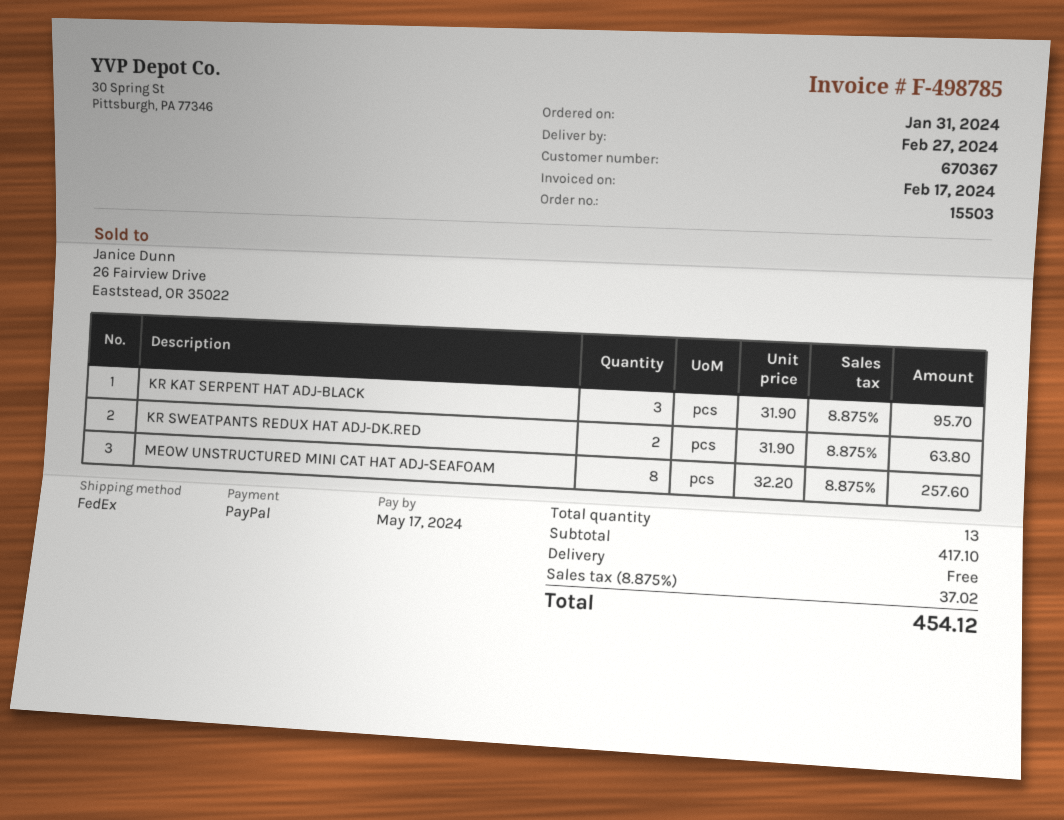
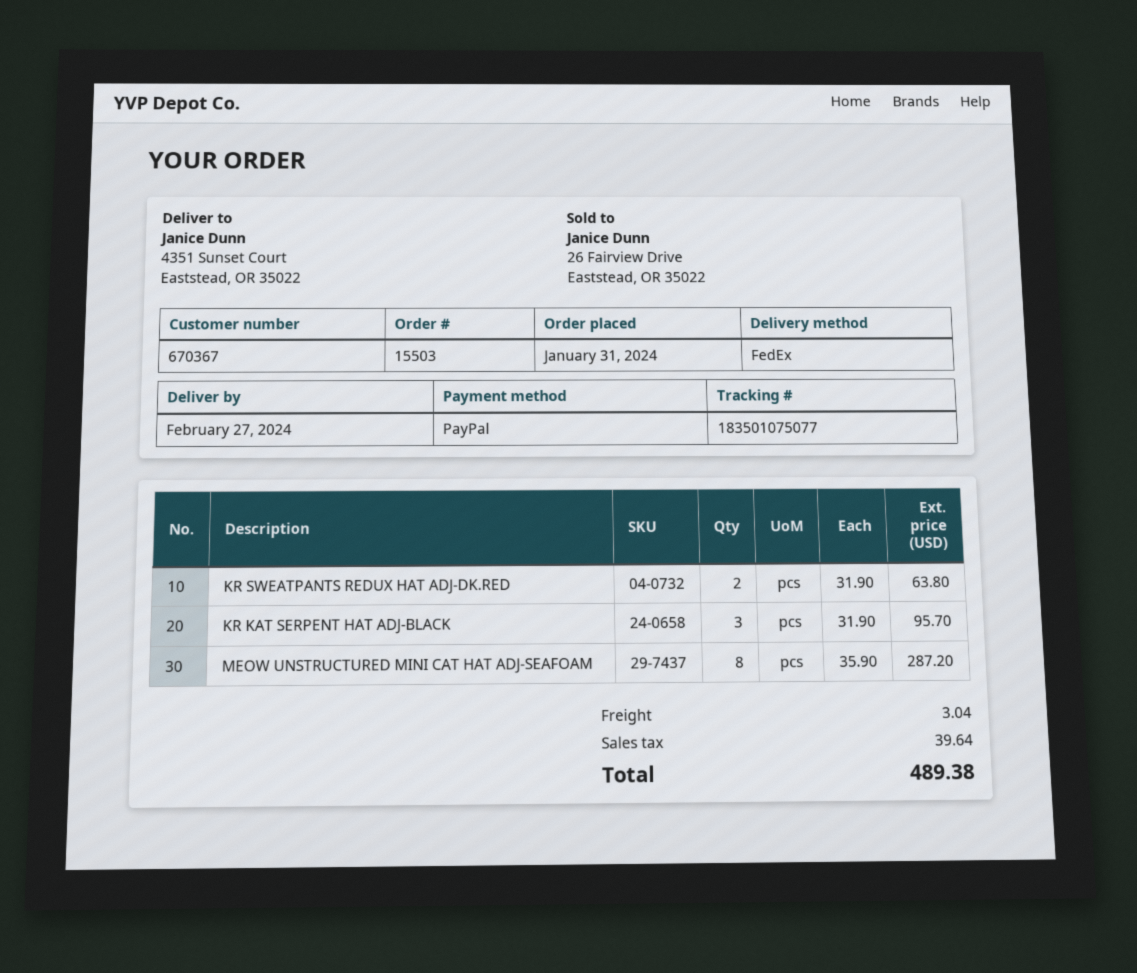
MEOW UNSTRUCTURED MINI CAT HAT ADJ-SEAFOAM: 8 x 32.20 = 257.60 -> 8 x 35.90 = 287.20
shipping: 0.00 -> 3.04
tax: 37.02 -> 39.64
total: 454.12 -> 489.38

